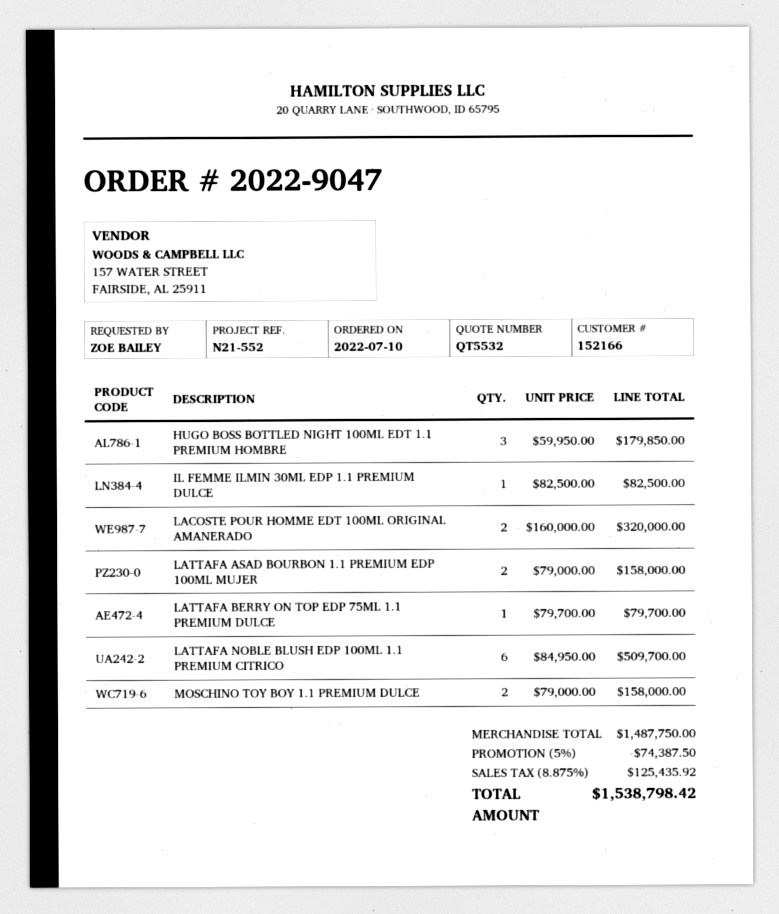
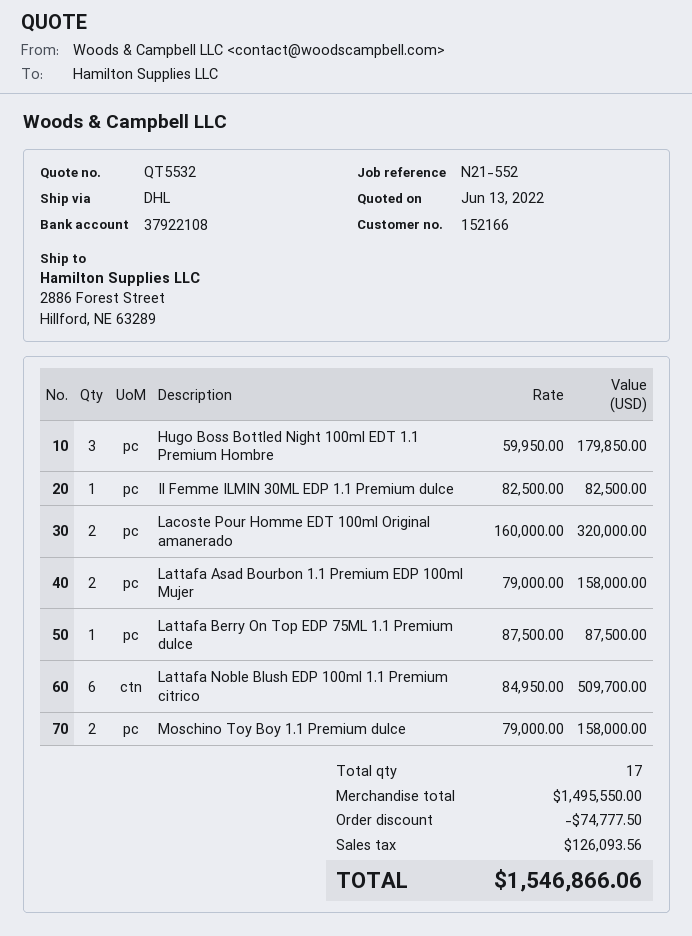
LATTAFA BERRY ON TOP EDP 75ML 1.1 PREMIUM DULCE: 1 x 79700.00 = 79700.00 -> 1 x 87500.00 = 87500.00
subtotal: 1487750.00 -> 1495550.00
discount: 74387.50 -> 74777.50
tax: 125435.92 -> 126093.56
total: 1538798.42 -> 1546866.06

